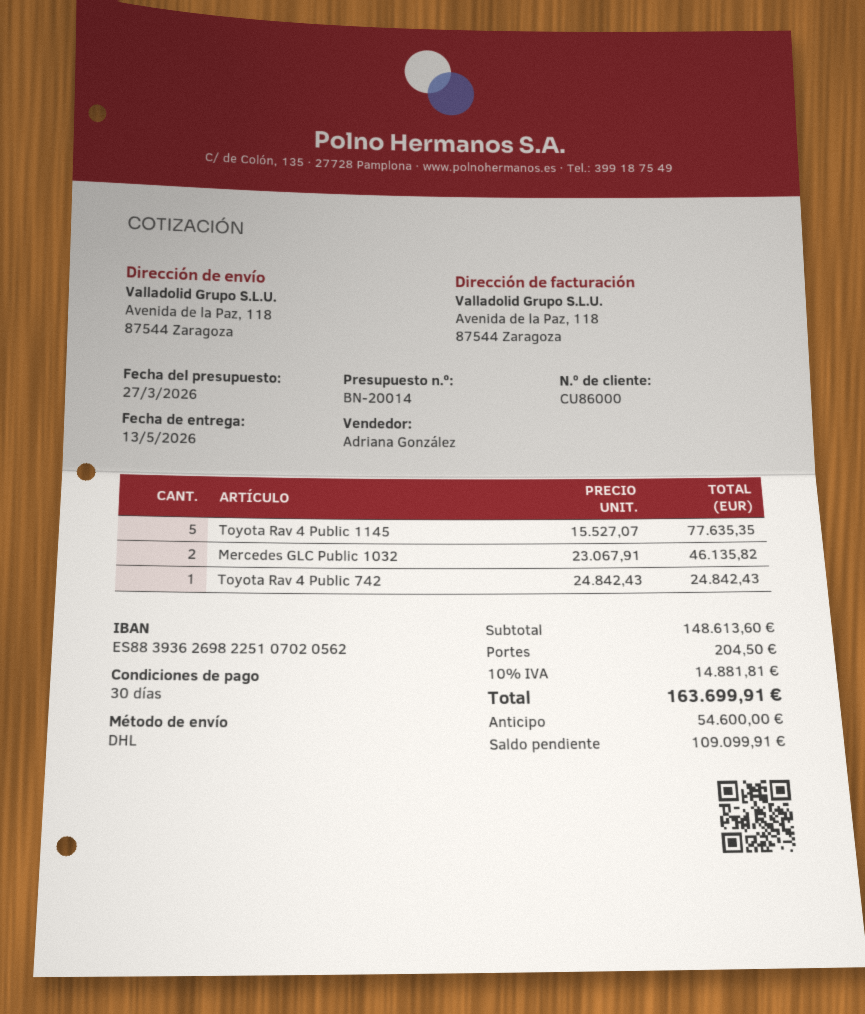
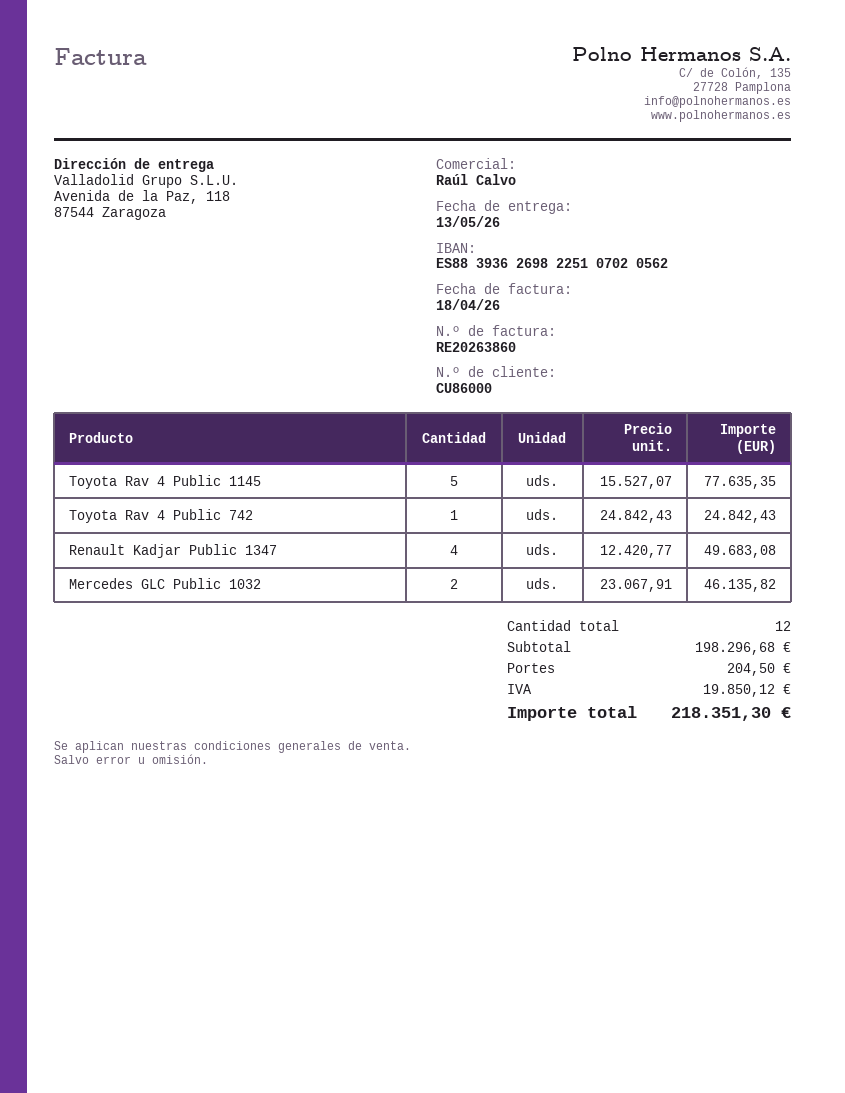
sales rep: Adriana González -> Raúl Calvo
Renault Kadjar Public 1347: none -> 4 x 12420.77 = 49683.08
subtotal: 148613.60 -> 198296.68
tax: 14881.81 -> 19850.12
total: 163699.91 -> 218351.30

